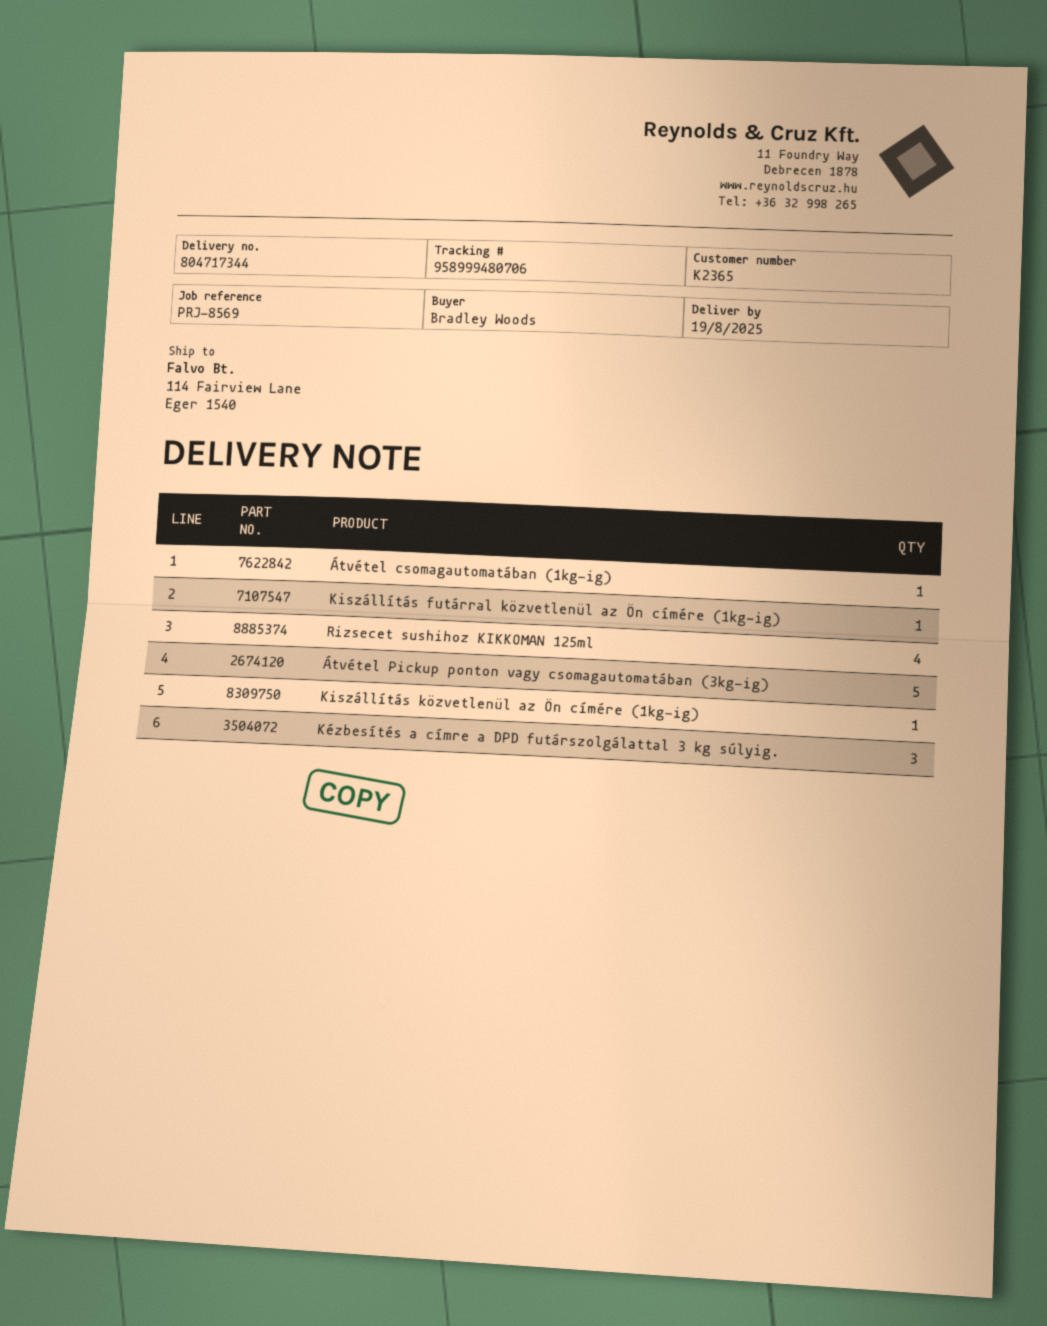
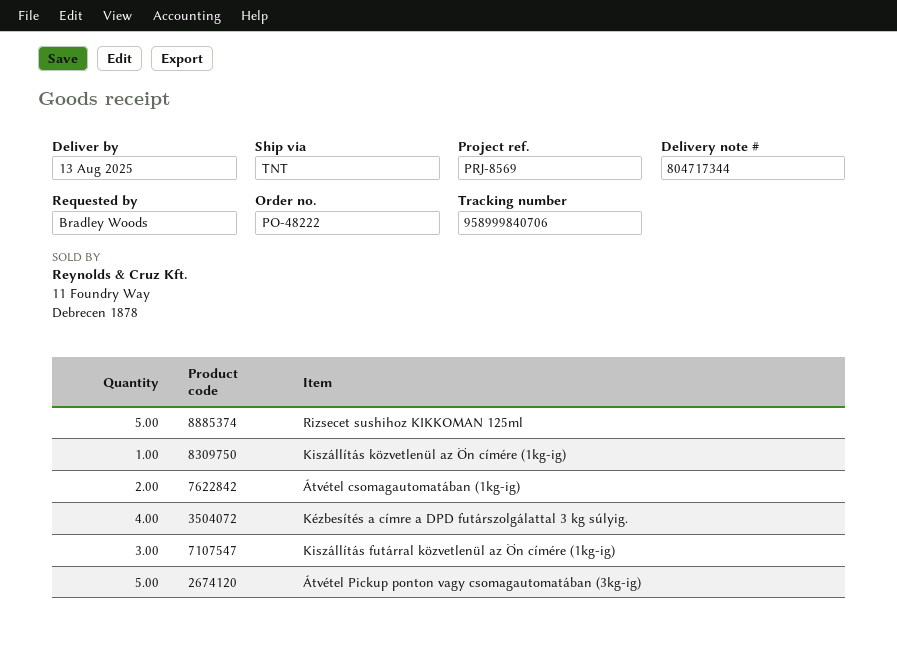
delivery date: 2025-08-19 -> 2025-08-13
tracking number: 958999480706 -> 958999840706
Átvétel csomagautomatában (1kg-ig): 1 -> 2
Kiszállítás futárral közvetlenül az Ön címére (1kg-ig): 1 -> 3
Rizsecet sushihoz KIKKOMAN 125ml: 4 -> 5
Kézbesítés a címre a DPD futárszolgálattal 3 kg súlyig.: 3 -> 4

